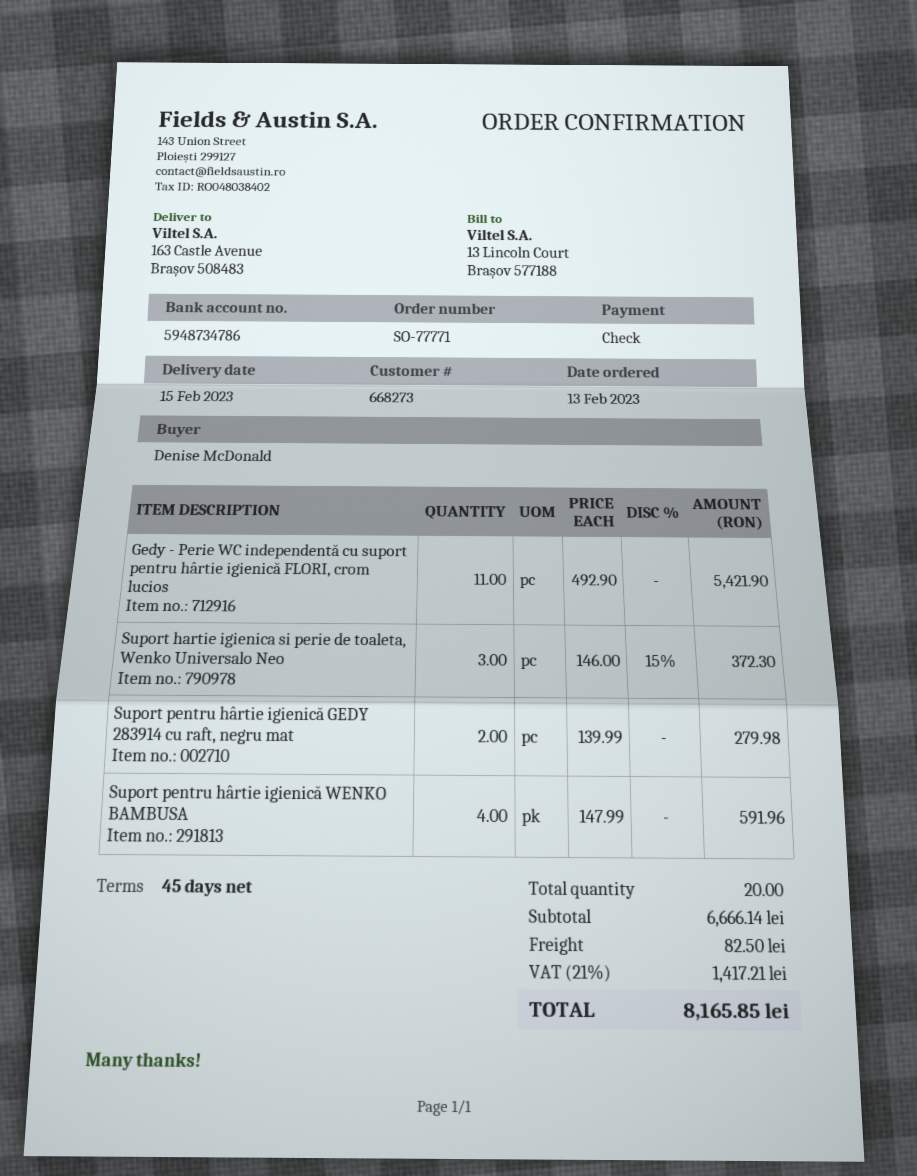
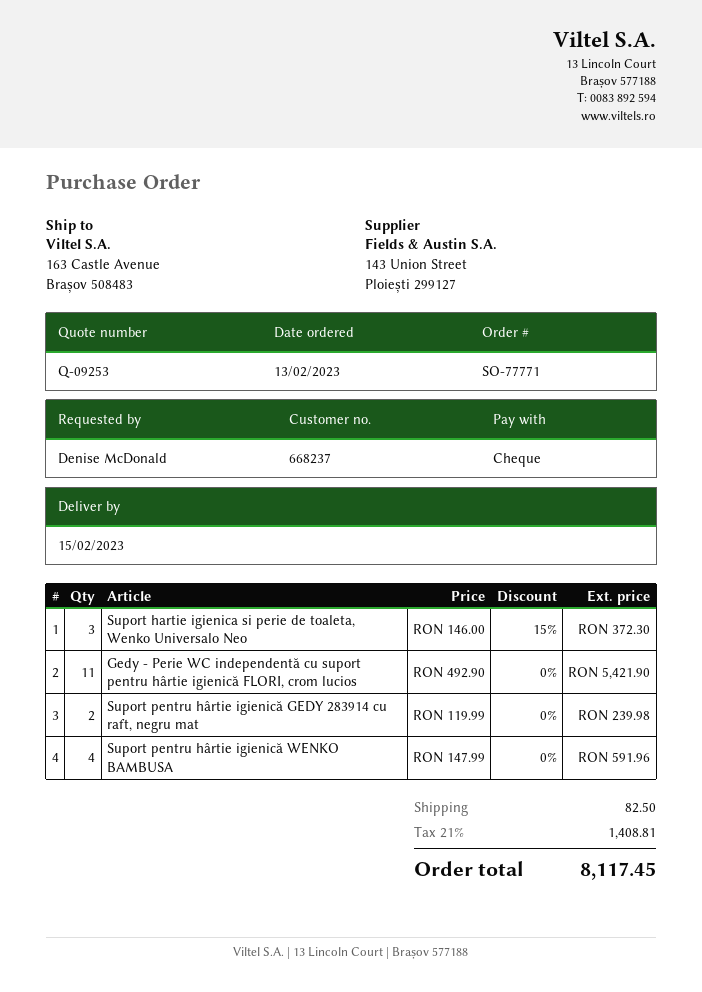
customer number: 668273 -> 668237
Suport pentru hârtie igienică GEDY 283914 cu raft, negru mat: 2 x 139.99 = 279.98 -> 2 x 119.99 = 239.98
tax: 21% = 1417.21 -> 21% = 1408.81
total: 8165.85 -> 8117.45

